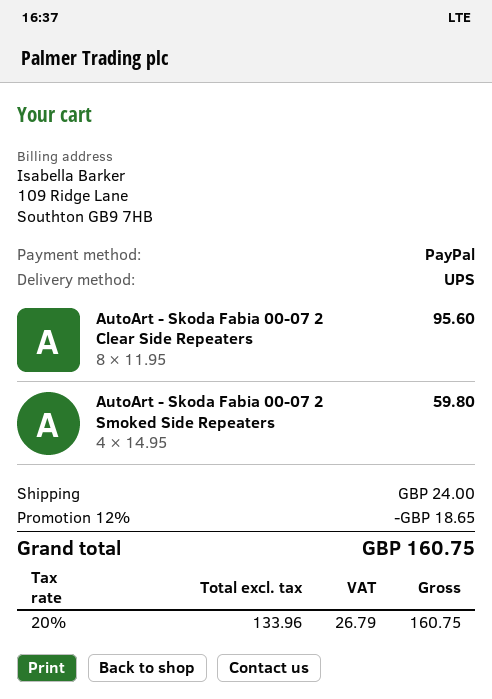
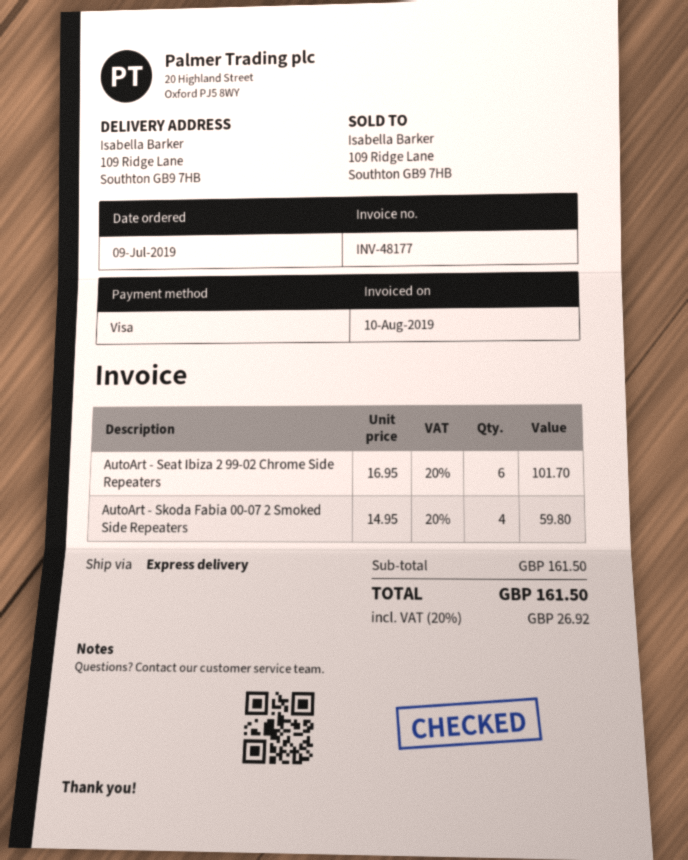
payment method: PayPal -> Visa
shipping method: UPS -> express
AutoArt - Skoda Fabia 00-07 2 Clear Side Repeaters: 8 x 11.95 = 95.60 -> none
AutoArt - Seat Ibiza 2 99-02 Chrome Side Repeaters: none -> 6 x 16.95 = 101.70
discount: 12% = 18.65 -> none
shipping: 24.00 -> none
tax: 20% = 26.79 -> 20% = 26.92
total: 160.75 -> 161.50

